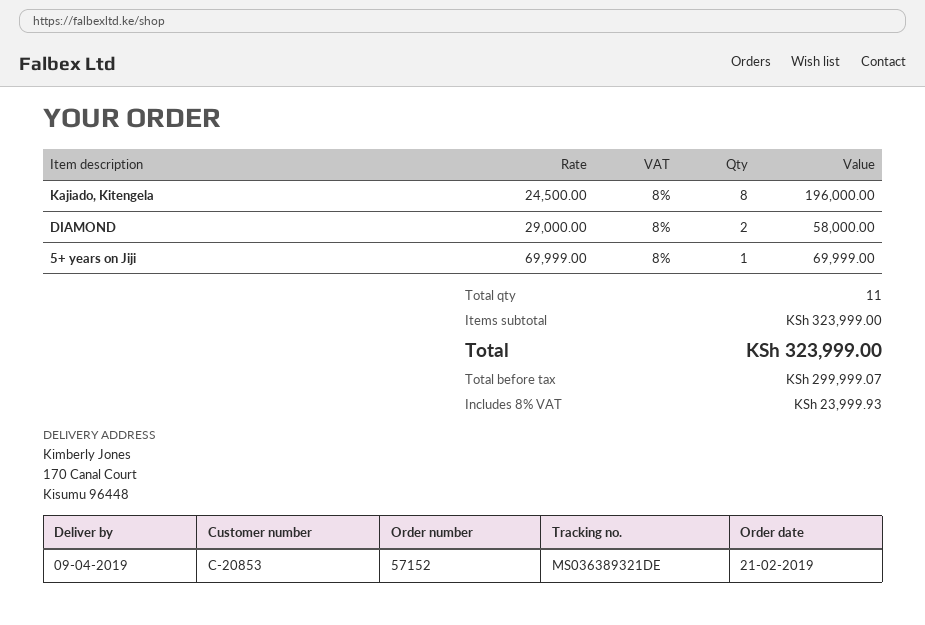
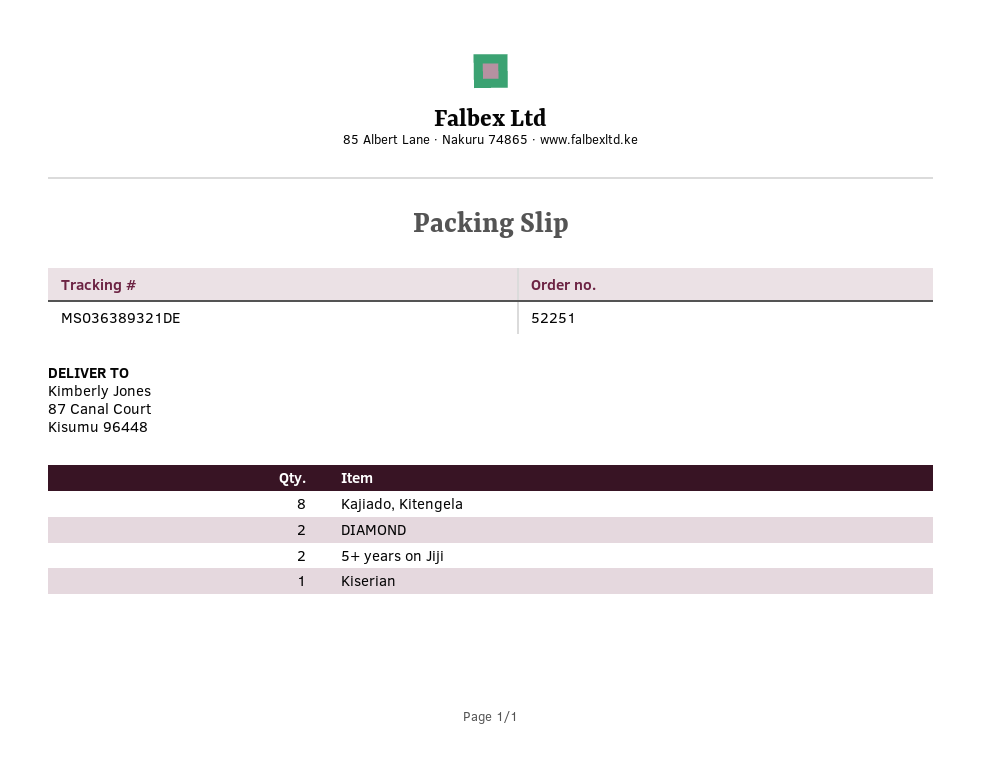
order number: 57152 -> 52251
ship to: 170 Canal Court, Kisumu 96448 -> 87 Canal Court, Kisumu 96448
5+ years on Jiji: 1 -> 2
Kiserian: none -> 1

